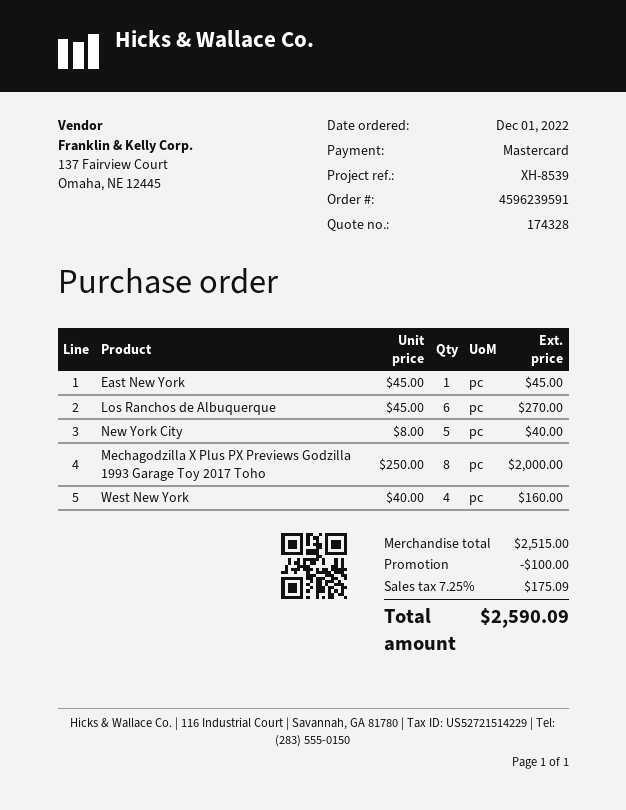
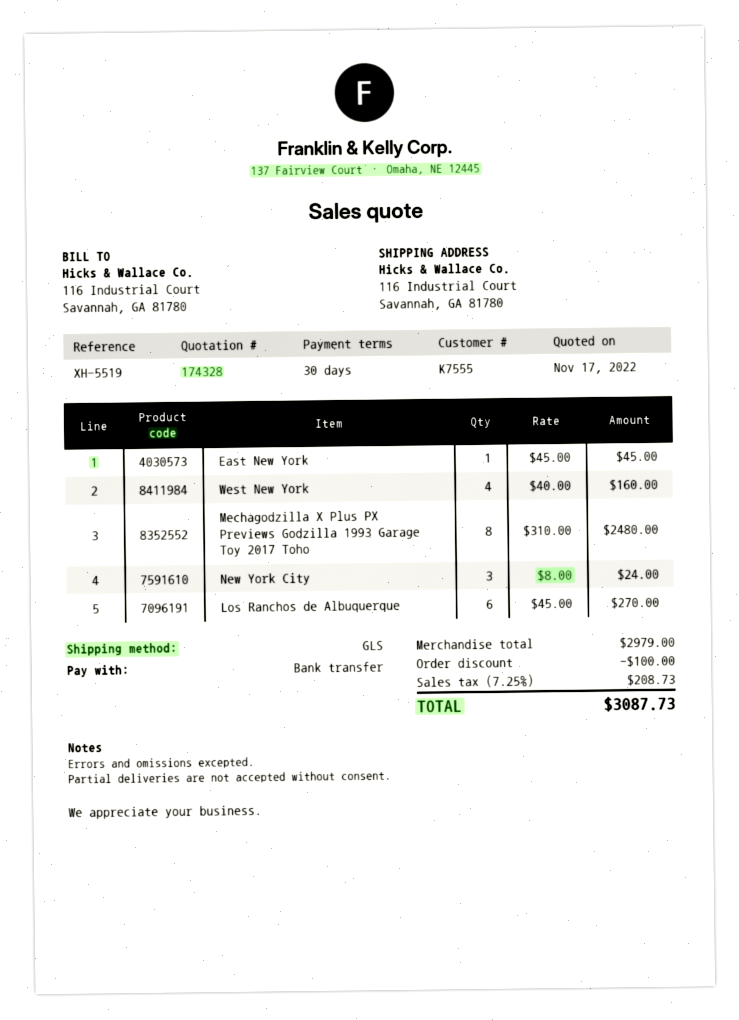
reference: XH-8539 -> XH-5519
payment method: Mastercard -> bank transfer
New York City: 5 x 8.00 = 40.00 -> 3 x 8.00 = 24.00
Mechagodzilla X Plus PX Previews Godzilla 1993 Garage Toy 2017 Toho: 8 x 250.00 = 2000.00 -> 8 x 310.00 = 2480.00
subtotal: 2515.00 -> 2979.00
tax: 7.25% = 175.09 -> 7.25% = 208.73
total: 2590.09 -> 3087.73

